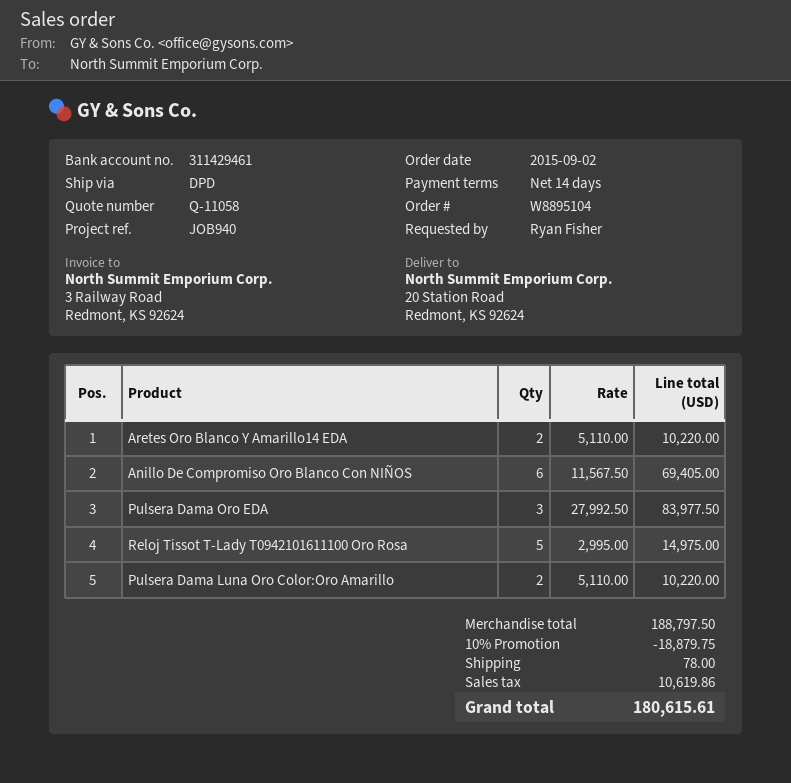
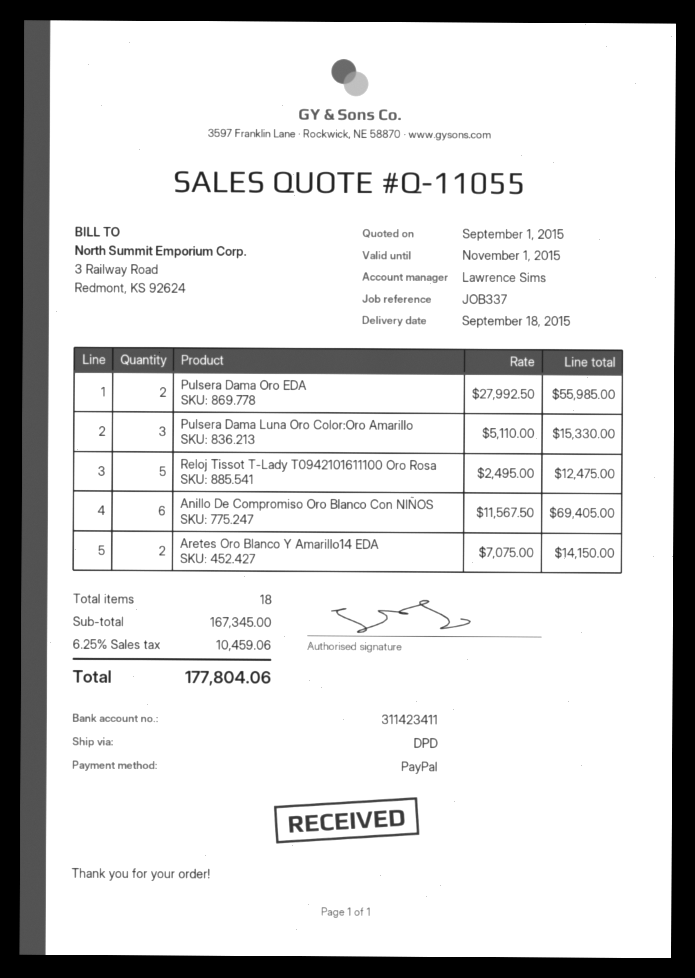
quote number: Q-11058 -> Q-11055
reference: JOB940 -> JOB337
bank account: 311429461 -> 311423411
Aretes Oro Blanco Y Amarillo14 EDA: 2 x 5110.00 = 10220.00 -> 2 x 7075.00 = 14150.00
Pulsera Dama Oro EDA: 3 x 27992.50 = 83977.50 -> 2 x 27992.50 = 55985.00
Reloj Tissot T-Lady T0942101611100 Oro Rosa: 5 x 2995.00 = 14975.00 -> 5 x 2495.00 = 12475.00
Pulsera Dama Luna Oro Color:Oro Amarillo: 2 x 5110.00 = 10220.00 -> 3 x 5110.00 = 15330.00
subtotal: 188797.50 -> 167345.00
discount: 10% = 18879.75 -> none
shipping: 78.00 -> none
tax: 10619.86 -> 10459.06
total: 180615.61 -> 177804.06

